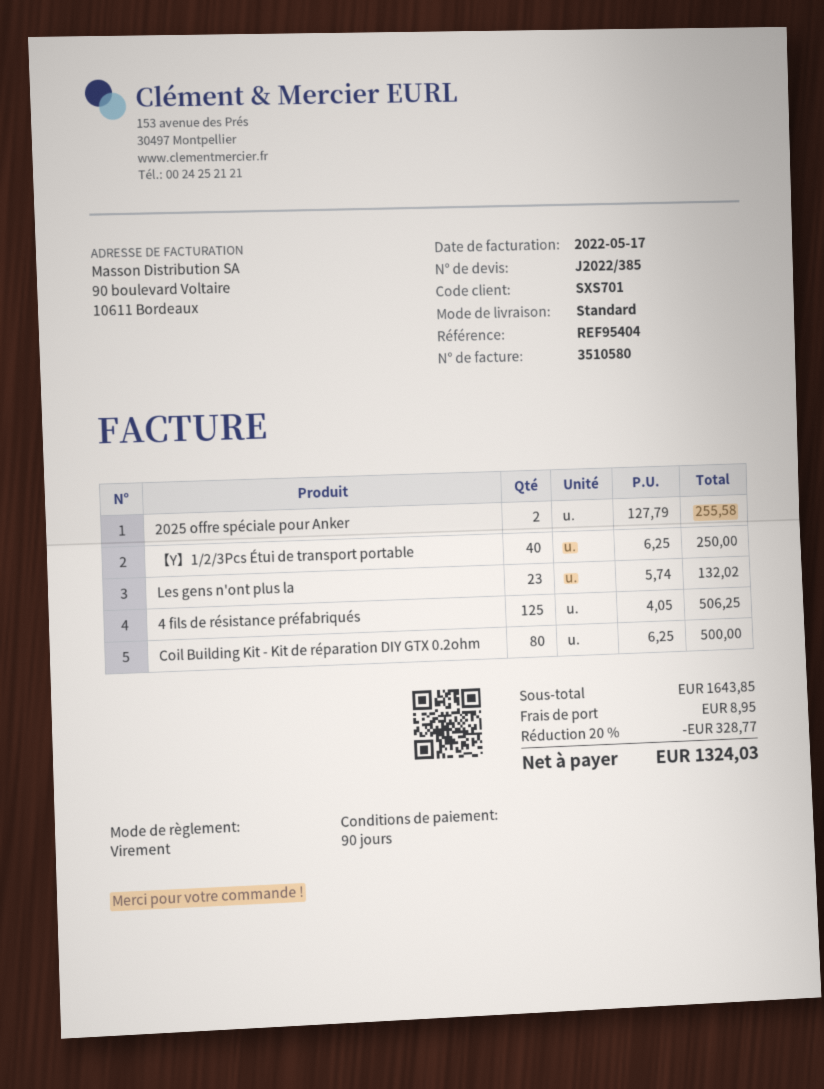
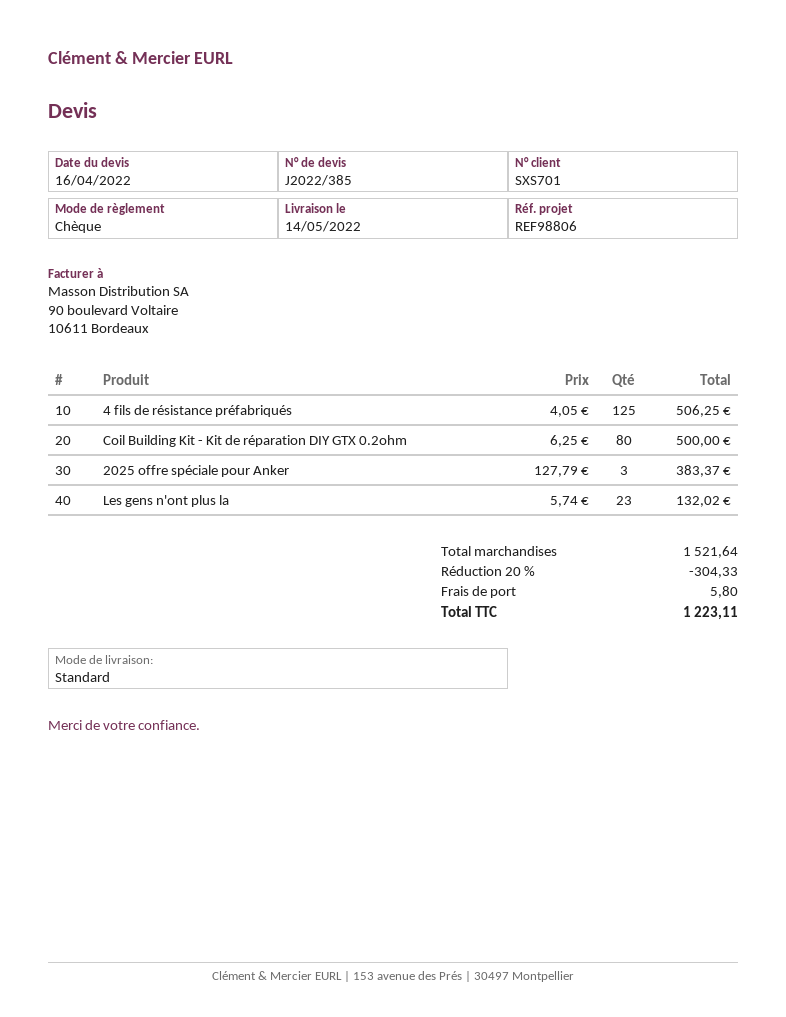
reference: REF95404 -> REF98806
payment method: bank transfer -> cheque
2025 offre spéciale pour Anker: 2 x 127.79 = 255.58 -> 3 x 127.79 = 383.37
【Y】1/2/3Pcs Étui de transport portable: 40 x 6.25 = 250.00 -> none
subtotal: 1643.85 -> 1521.64
discount: 20% = 328.77 -> 20% = 304.33
shipping: 8.95 -> 5.80
total: 1324.03 -> 1223.11

